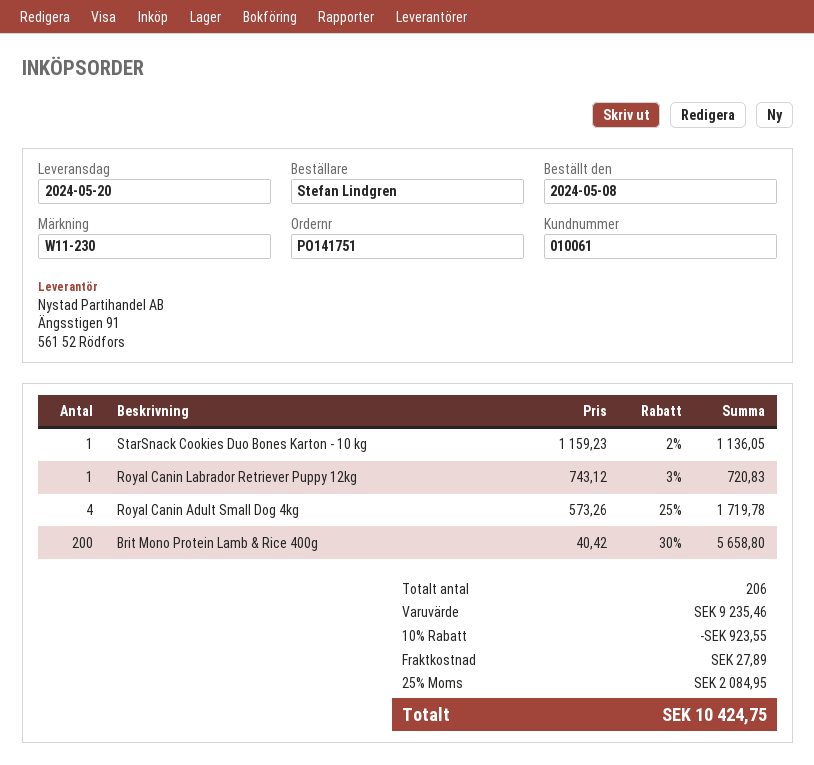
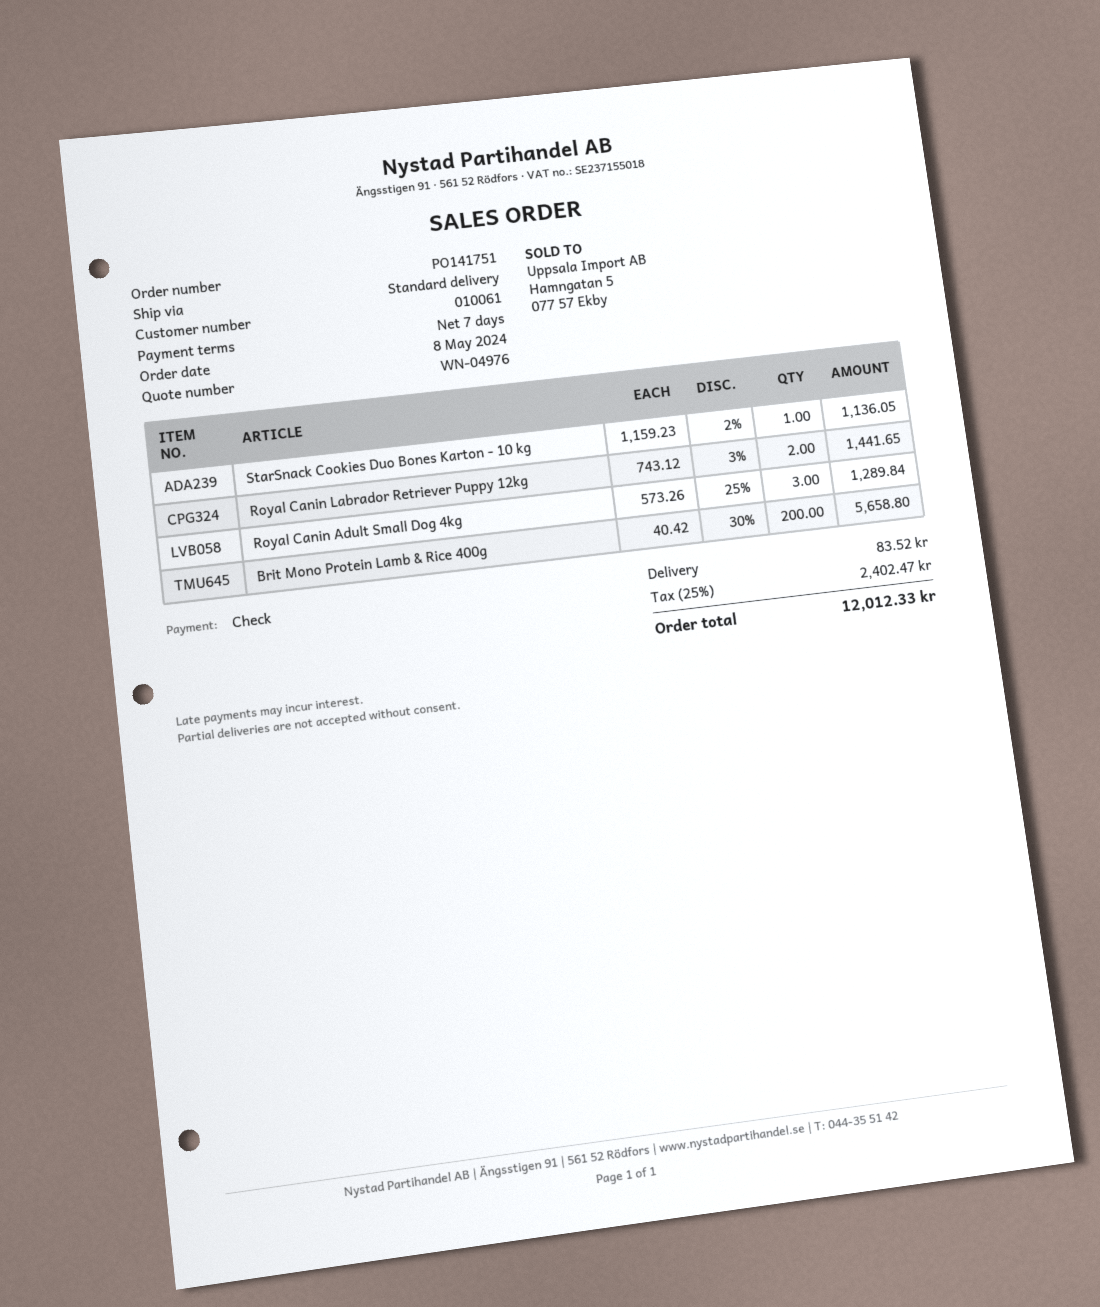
Royal Canin Labrador Retriever Puppy 12kg: 1 x 743.12 - 3% = 720.83 -> 2 x 743.12 - 3% = 1441.65
Royal Canin Adult Small Dog 4kg: 4 x 573.26 - 25% = 1719.78 -> 3 x 573.26 - 25% = 1289.84
discount: 10% = 923.55 -> none
shipping: 27.89 -> 83.52
tax: 25% = 2084.95 -> 25% = 2402.47
total: 10424.75 -> 12012.33

